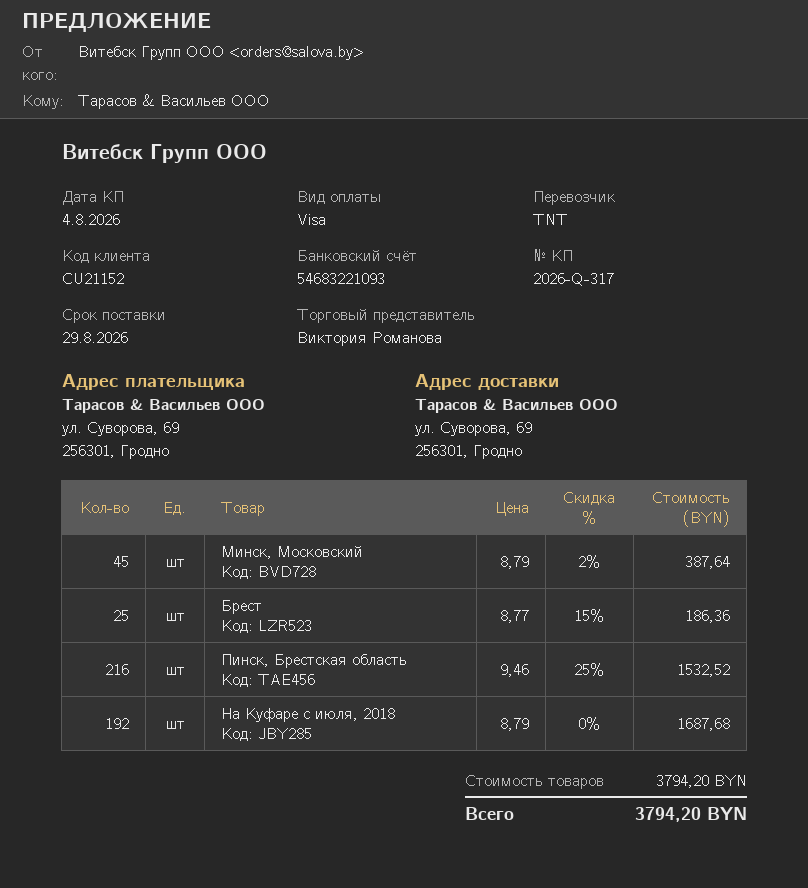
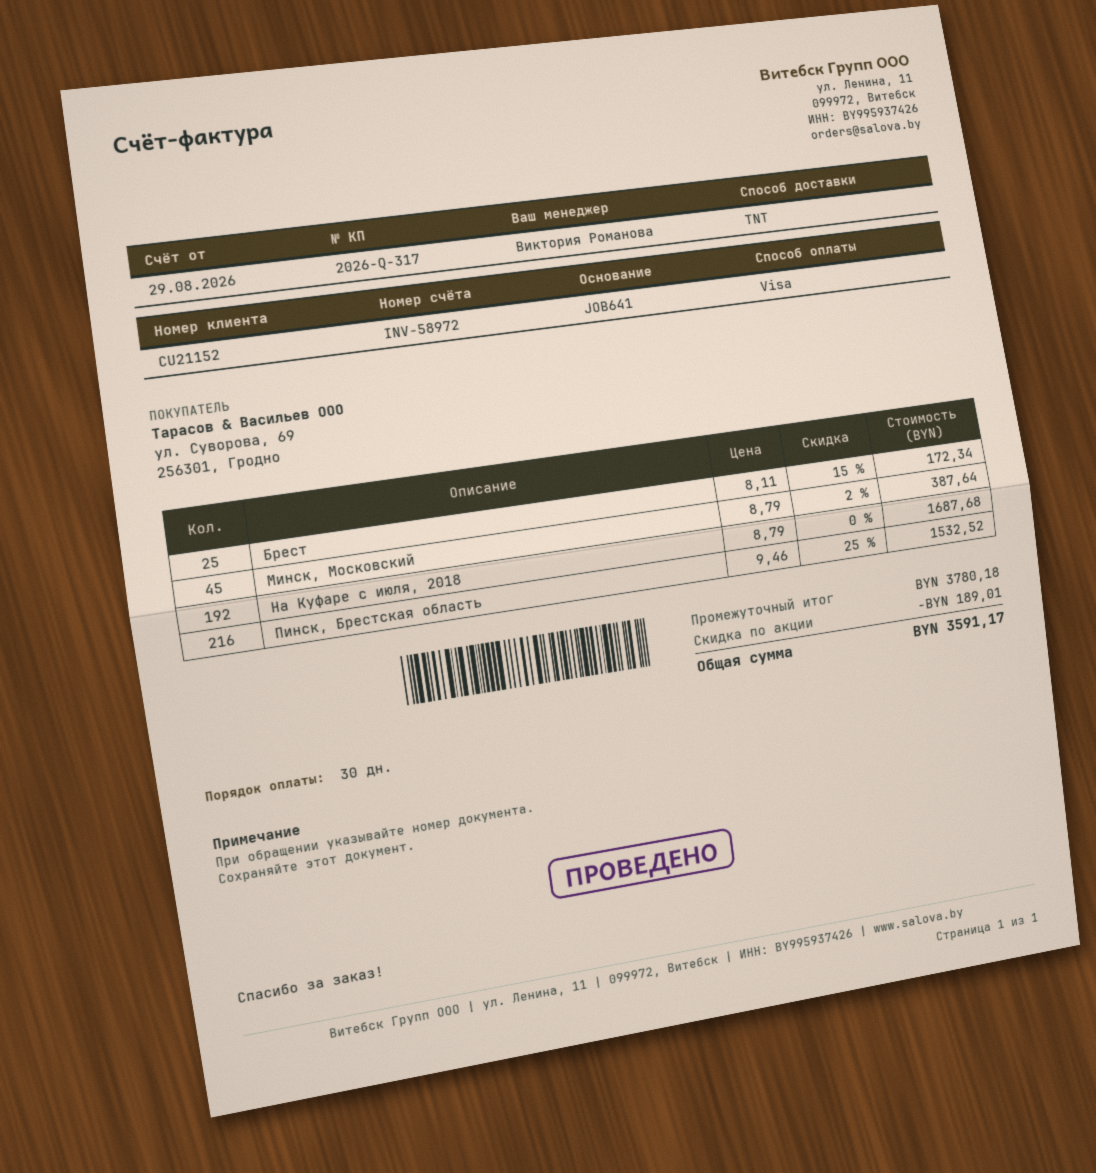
Брест: 25 x 8.77 - 15% = 186.36 -> 25 x 8.11 - 15% = 172.34
subtotal: 3794.20 -> 3780.18
discount: none -> 189.01
total: 3794.20 -> 3591.17

